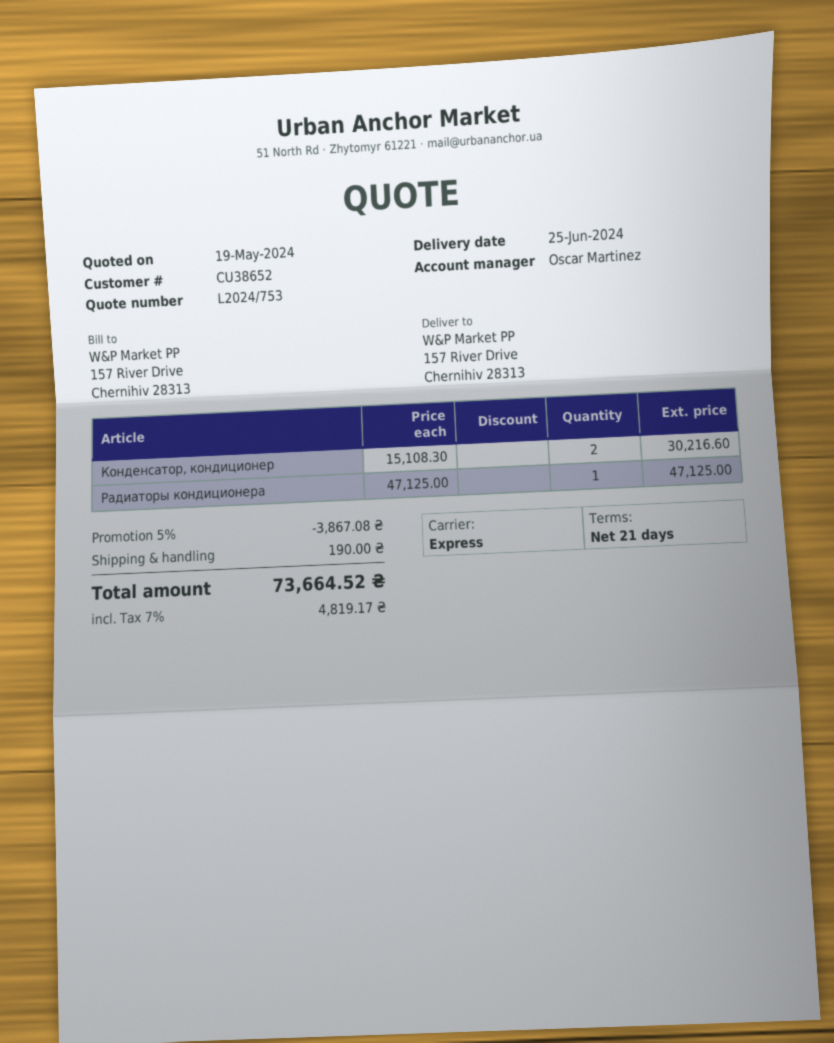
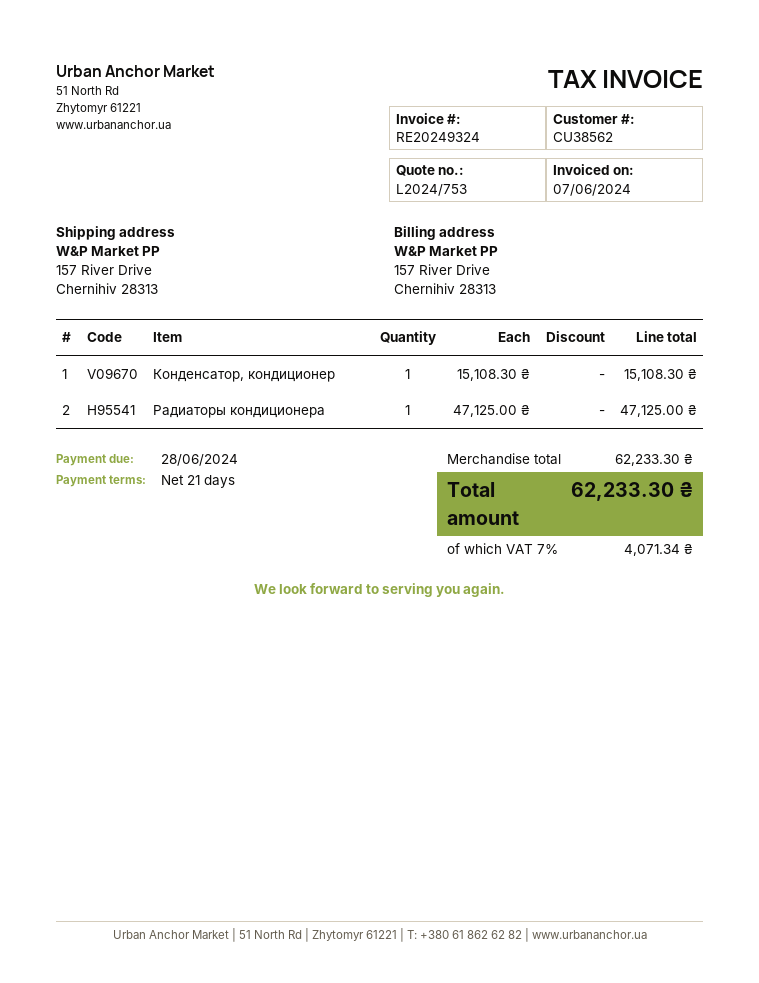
customer number: CU38652 -> CU38562
Конденсатор, кондиционер: 2 x 15108.30 = 30216.60 -> 1 x 15108.30 = 15108.30
discount: 5% = 3867.08 -> none
shipping: 190.00 -> none
tax: 7% = 4819.17 -> 7% = 4071.34
total: 73664.52 -> 62233.30

